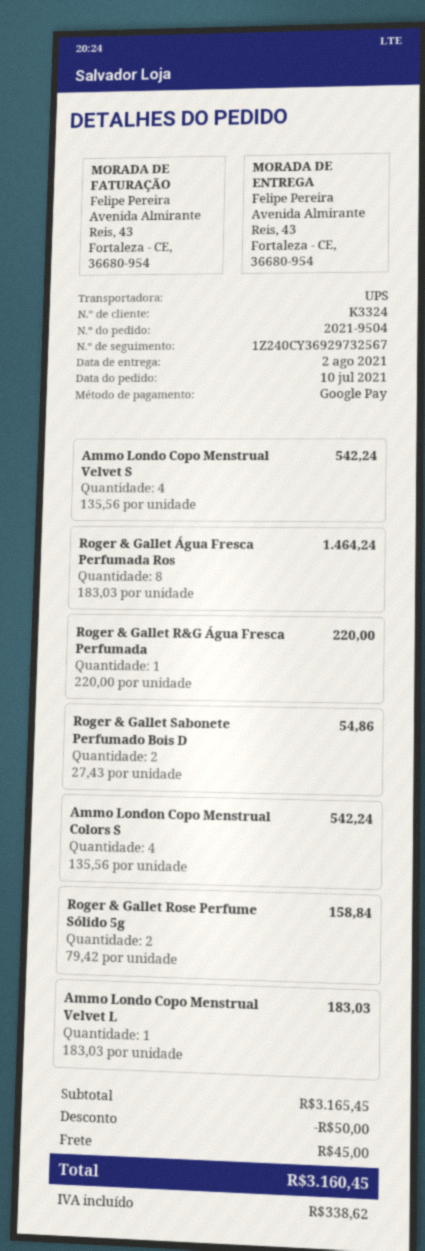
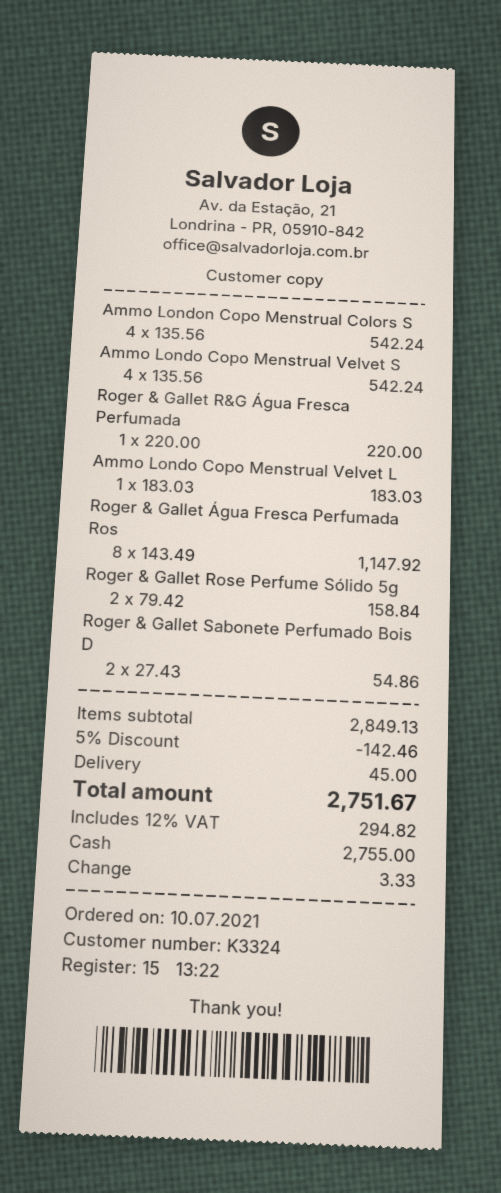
payment method: Google Pay -> cash
Roger & Gallet Água Fresca Perfumada Ros: 8 x 183.03 = 1464.24 -> 8 x 143.49 = 1147.92
subtotal: 3165.45 -> 2849.13
discount: 50.00 -> 142.46
tax: 338.62 -> 294.82
total: 3160.45 -> 2751.67

